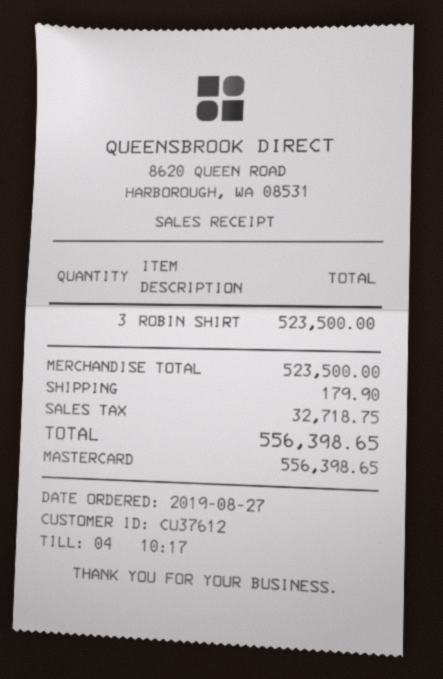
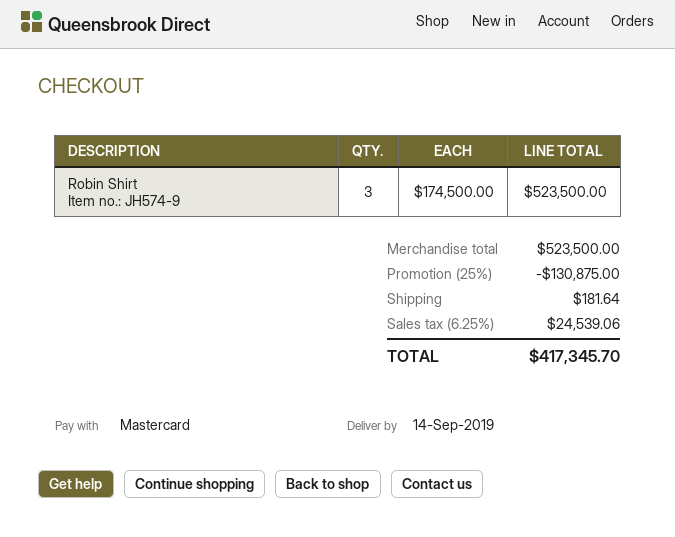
discount: none -> 25% = 130875.00
shipping: 179.90 -> 181.64
tax: 32718.75 -> 24539.06
total: 556398.65 -> 417345.70

